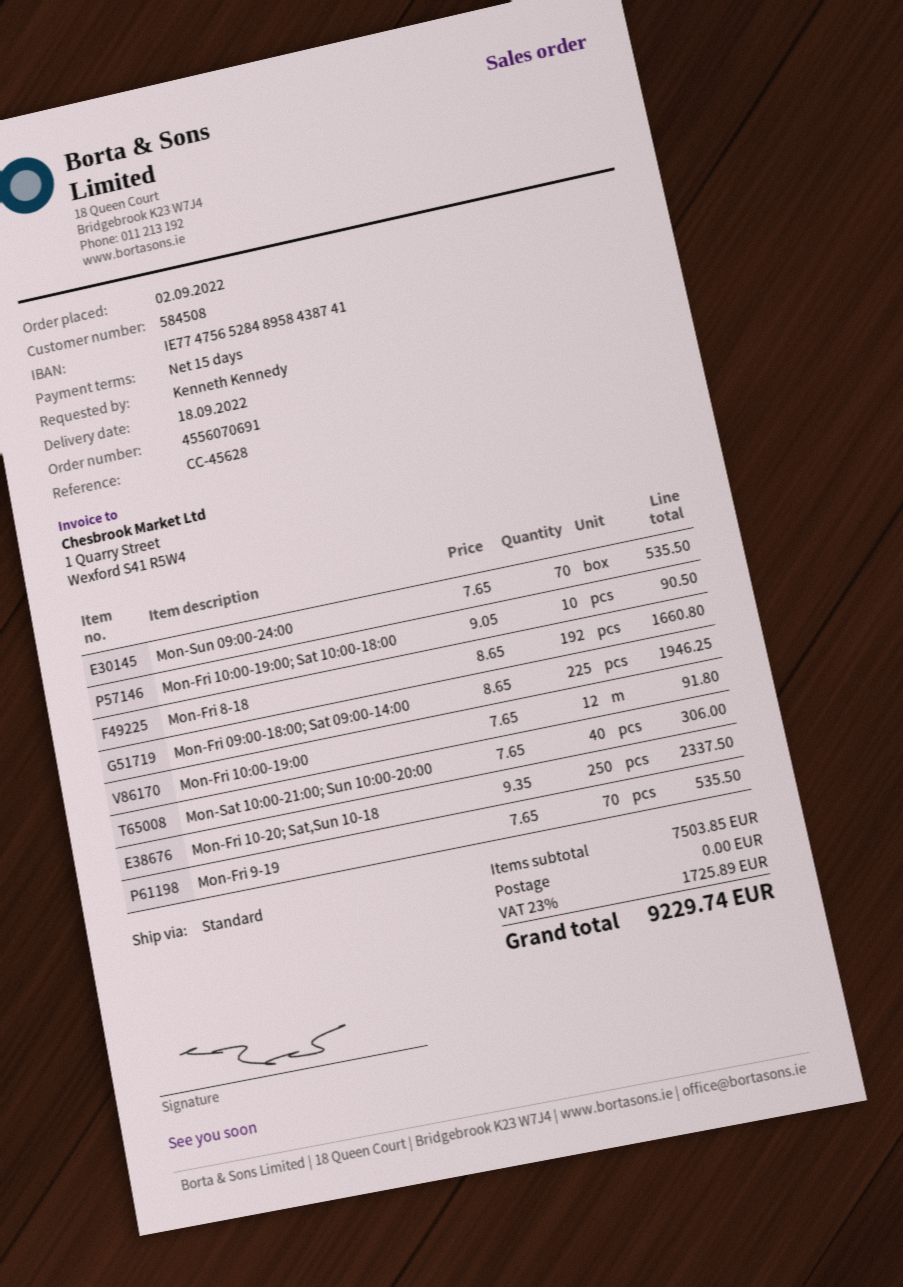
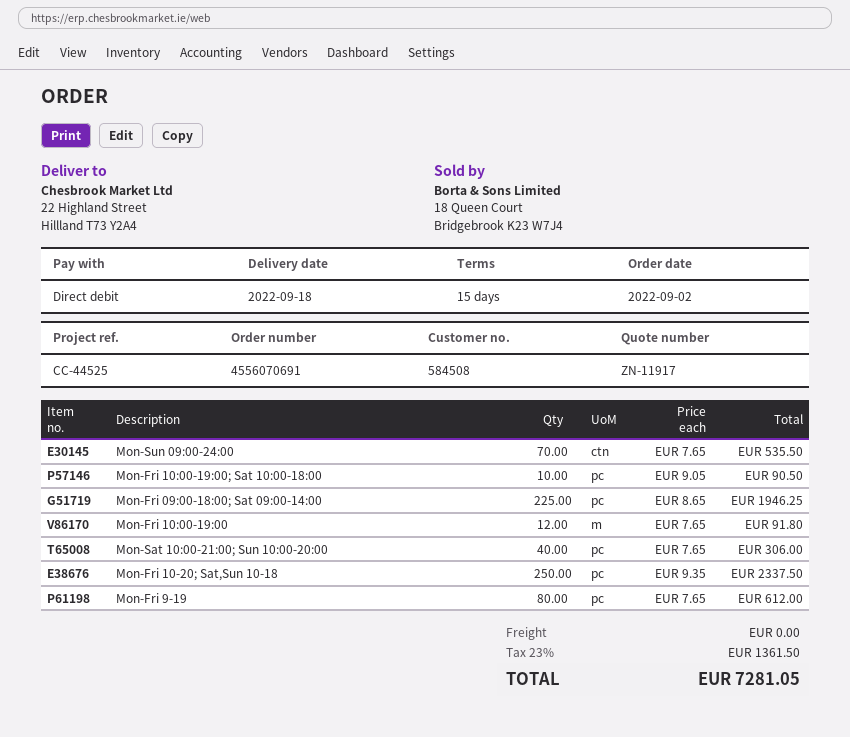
reference: CC-45628 -> CC-44525
Mon-Fri 8-18: 192 x 8.65 = 1660.80 -> none
Mon-Fri 9-19: 70 x 7.65 = 535.50 -> 80 x 7.65 = 612.00
tax: 23% = 1725.89 -> 23% = 1361.50
total: 9229.74 -> 7281.05

